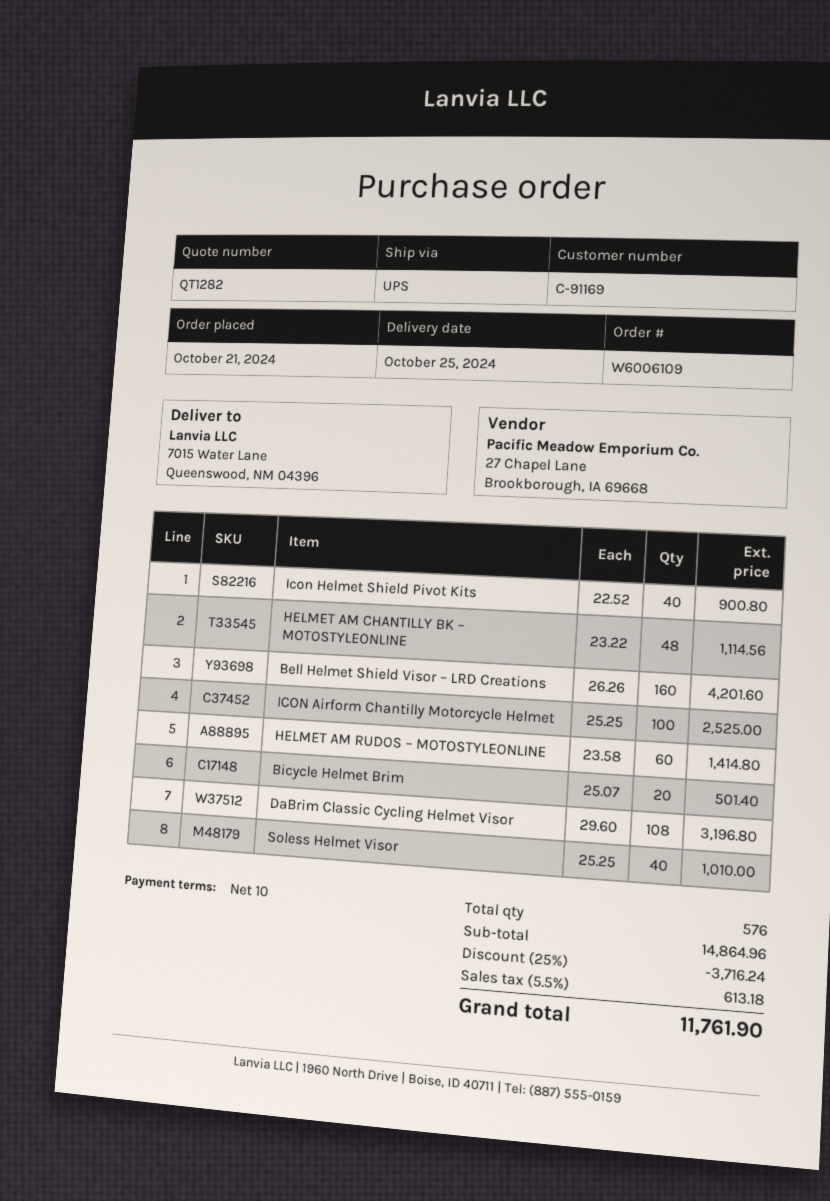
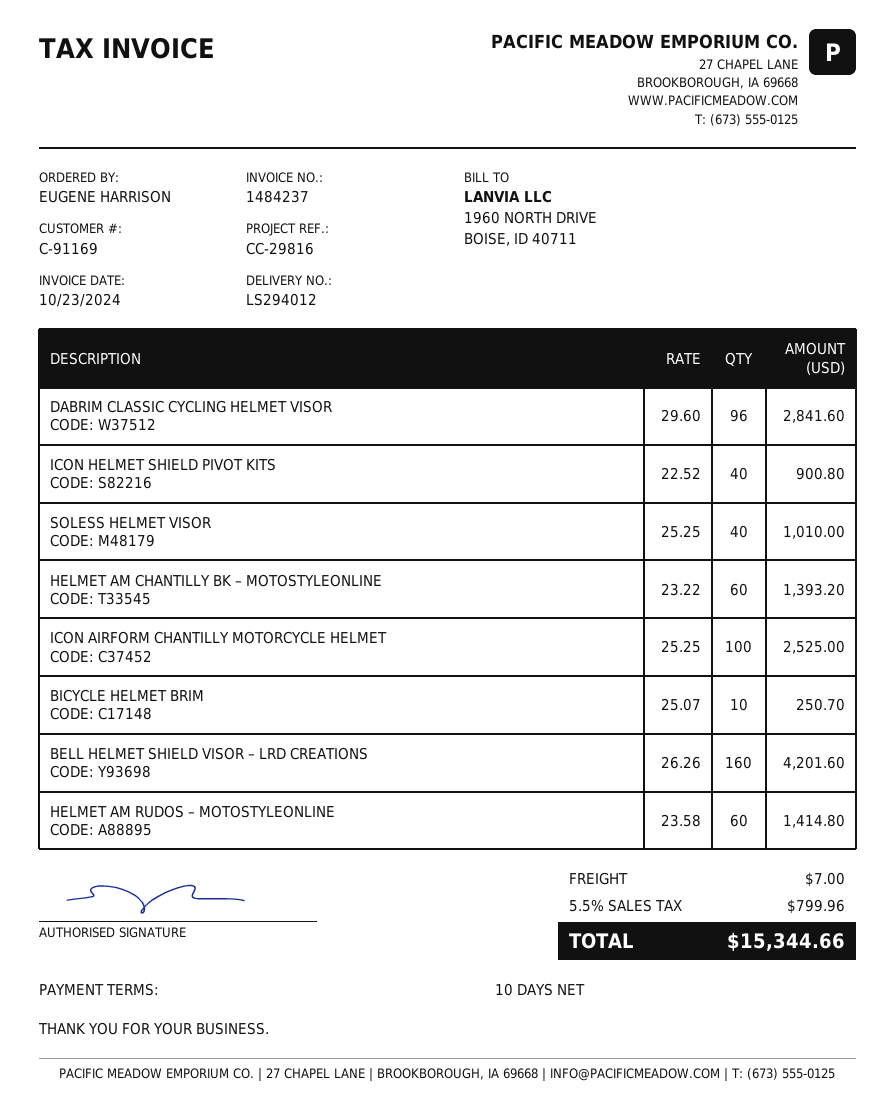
HELMET AM CHANTILLY BK – MOTOSTYLEONLINE: 48 x 23.22 = 1114.56 -> 60 x 23.22 = 1393.20
Bicycle Helmet Brim: 20 x 25.07 = 501.40 -> 10 x 25.07 = 250.70
DaBrim Classic Cycling Helmet Visor: 108 x 29.60 = 3196.80 -> 96 x 29.60 = 2841.60
discount: 25% = 3716.24 -> none
shipping: none -> 7.00
tax: 5.5% = 613.18 -> 5.5% = 799.96
total: 11761.90 -> 15344.66

